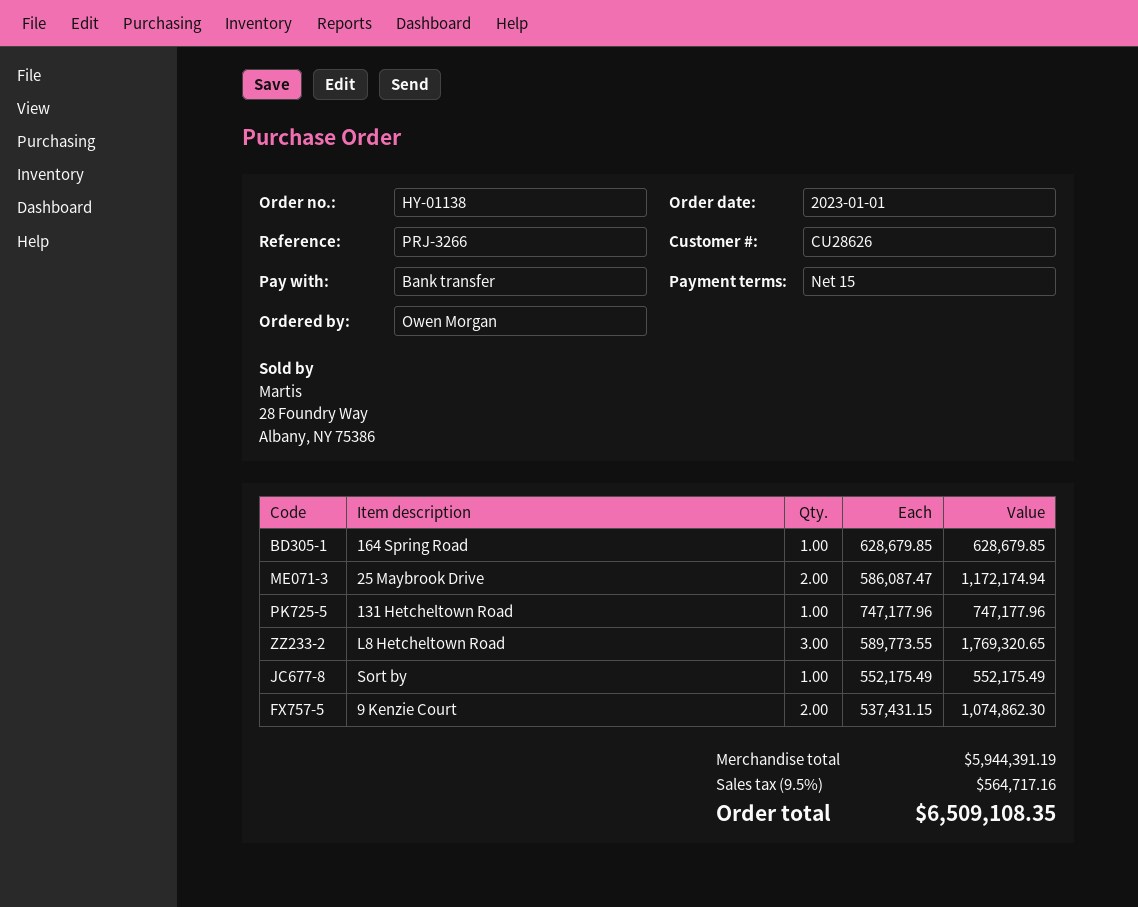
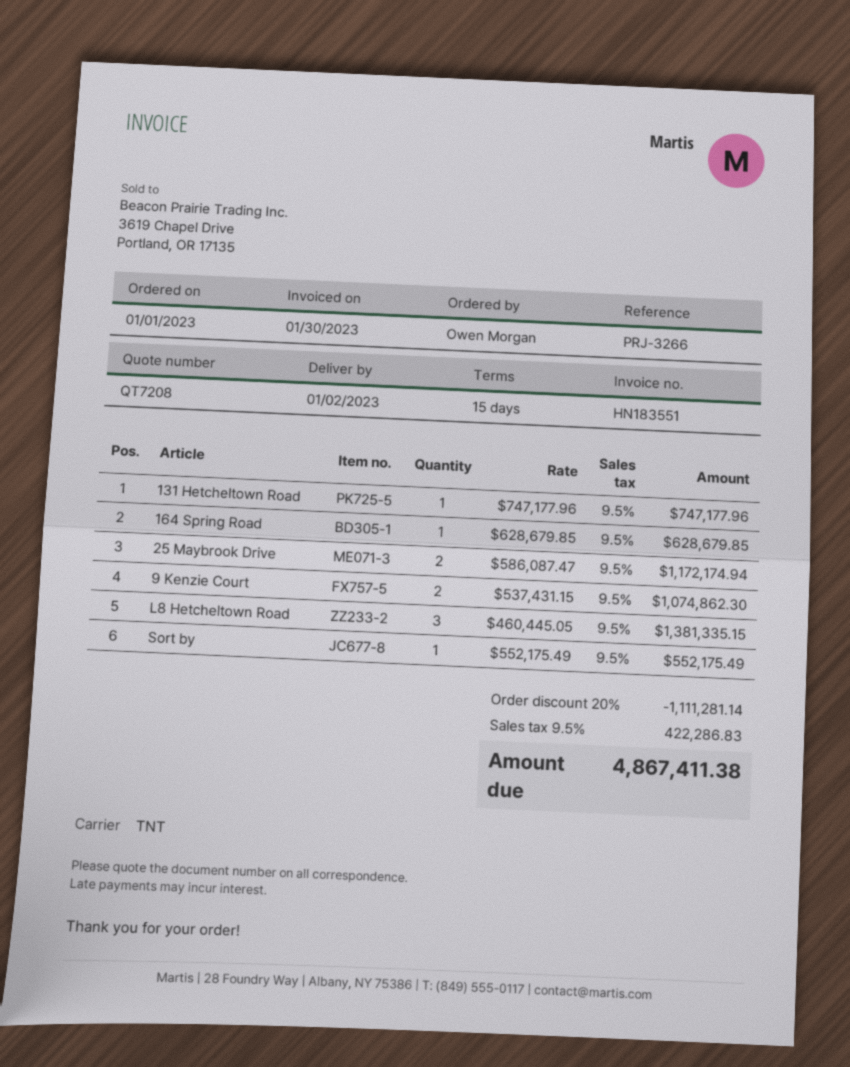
L8 Hetcheltown Road: 3 x 589773.55 = 1769320.65 -> 3 x 460445.05 = 1381335.15
discount: none -> 20% = 1111281.14
tax: 9.5% = 564717.16 -> 9.5% = 422286.83
total: 6509108.35 -> 4867411.38

